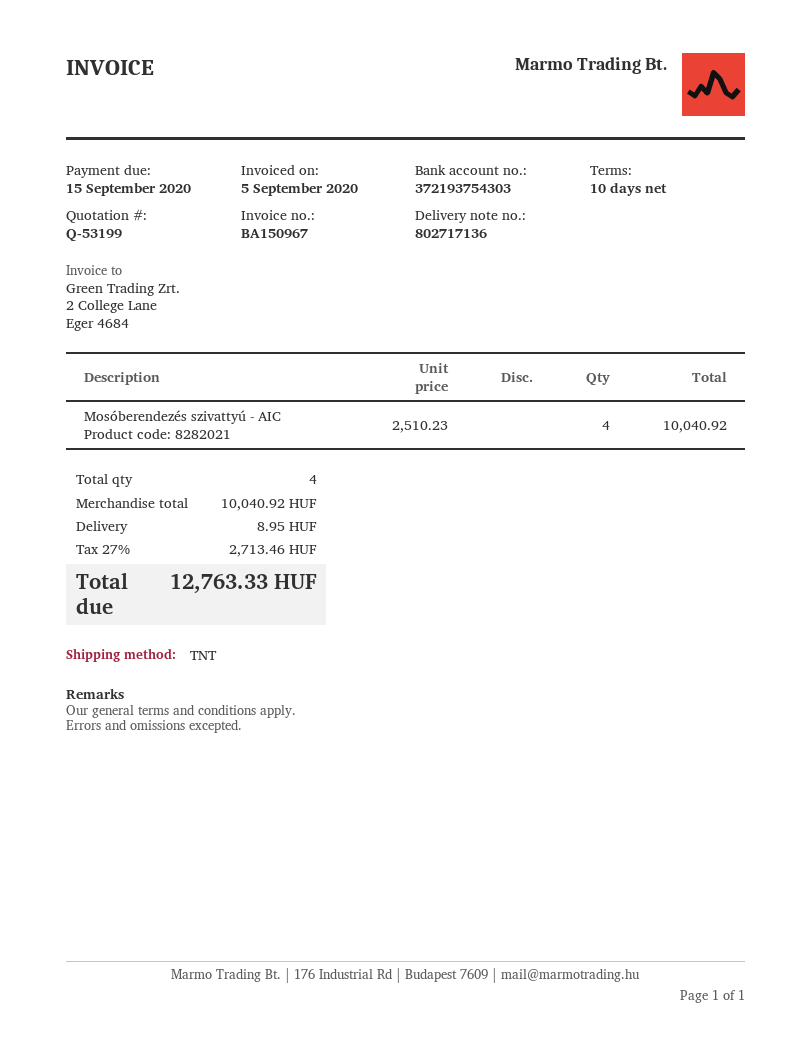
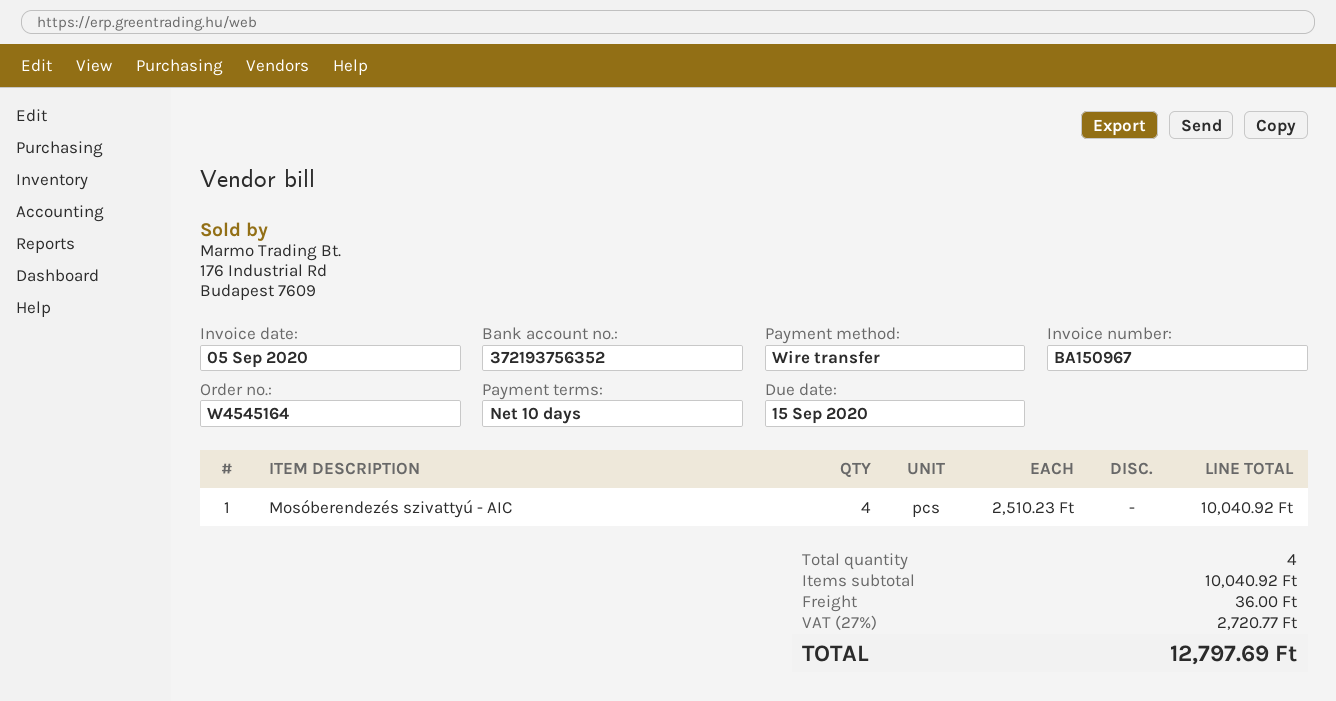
bank account: 372193754303 -> 372193756352
shipping: 8.95 -> 36.00
tax: 27% = 2713.46 -> 27% = 2720.77
total: 12763.33 -> 12797.69

